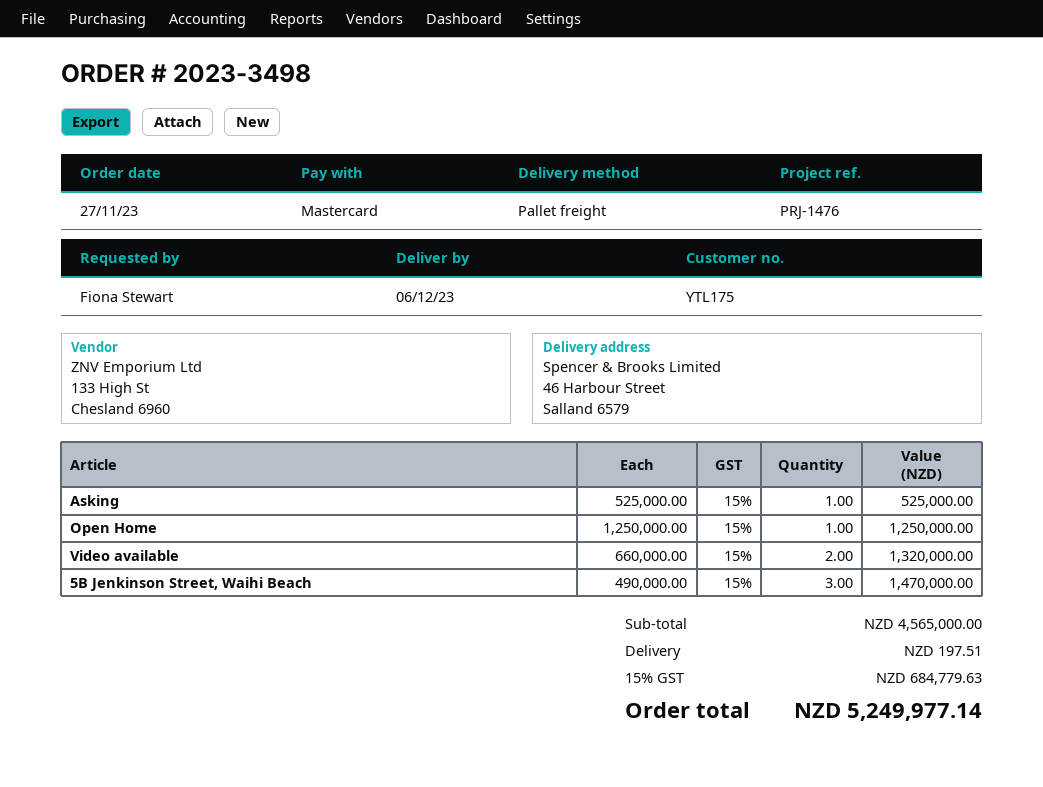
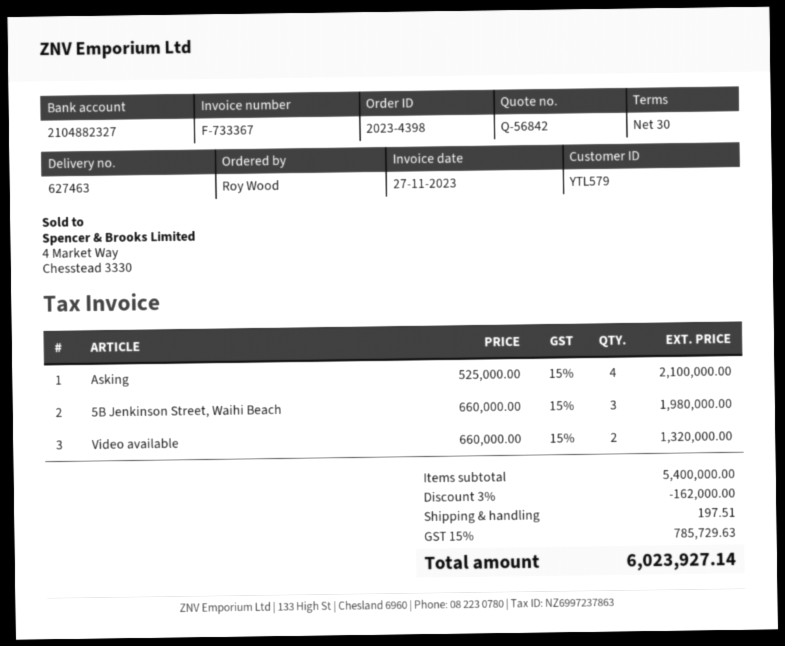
order number: 2023-3498 -> 2023-4398
customer number: YTL175 -> YTL579
ordered by: Fiona Stewart -> Roy Wood
Asking: 1 x 525000.00 = 525000.00 -> 4 x 525000.00 = 2100000.00
Open Home: 1 x 1250000.00 = 1250000.00 -> none
5B Jenkinson Street, Waihi Beach: 3 x 490000.00 = 1470000.00 -> 3 x 660000.00 = 1980000.00
subtotal: 4565000.00 -> 5400000.00
discount: none -> 3% = 162000.00
tax: 15% = 684779.63 -> 15% = 785729.63
total: 5249977.14 -> 6023927.14

